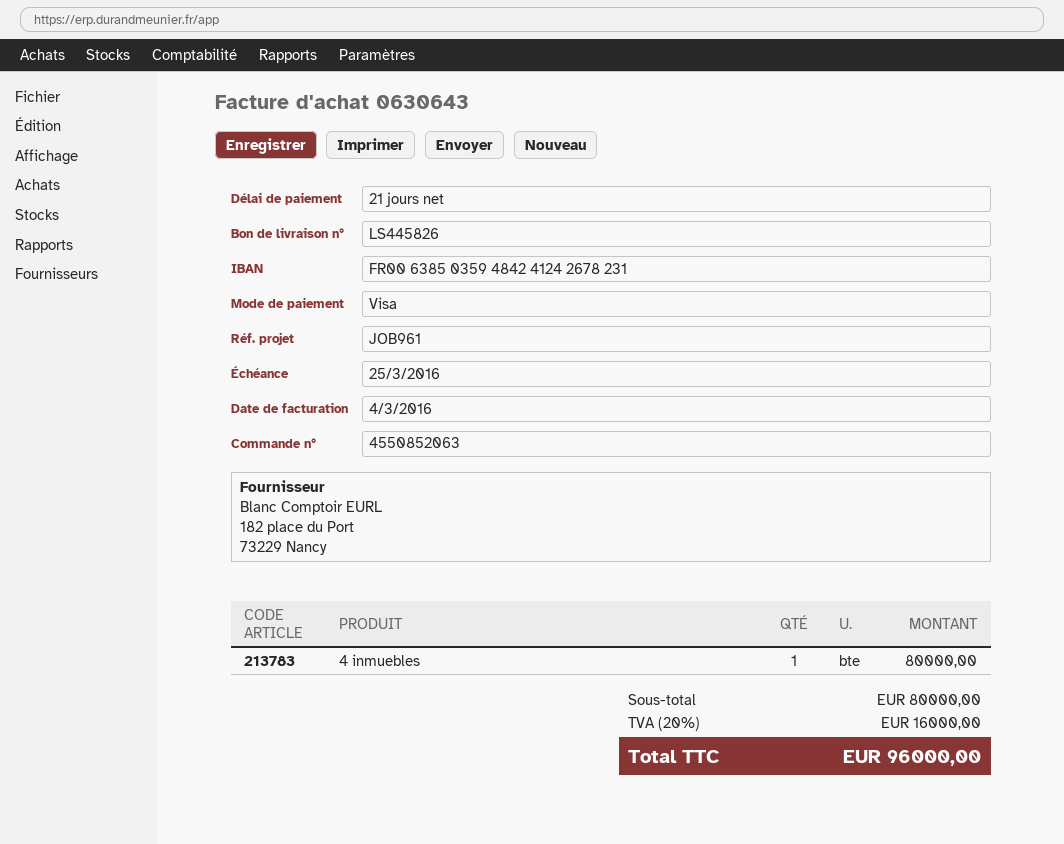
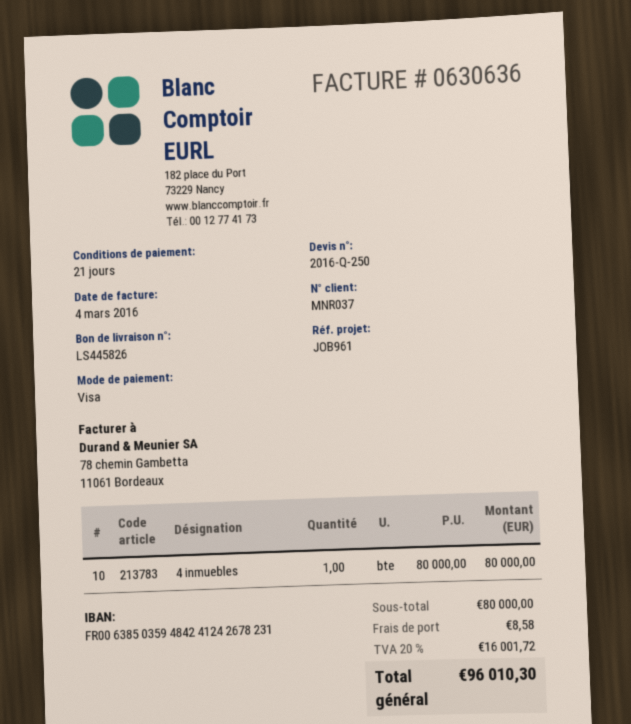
invoice number: 0630643 -> 0630636
shipping: none -> 8.58
tax: 20% = 16000.00 -> 20% = 16001.72
total: 96000.00 -> 96010.30

